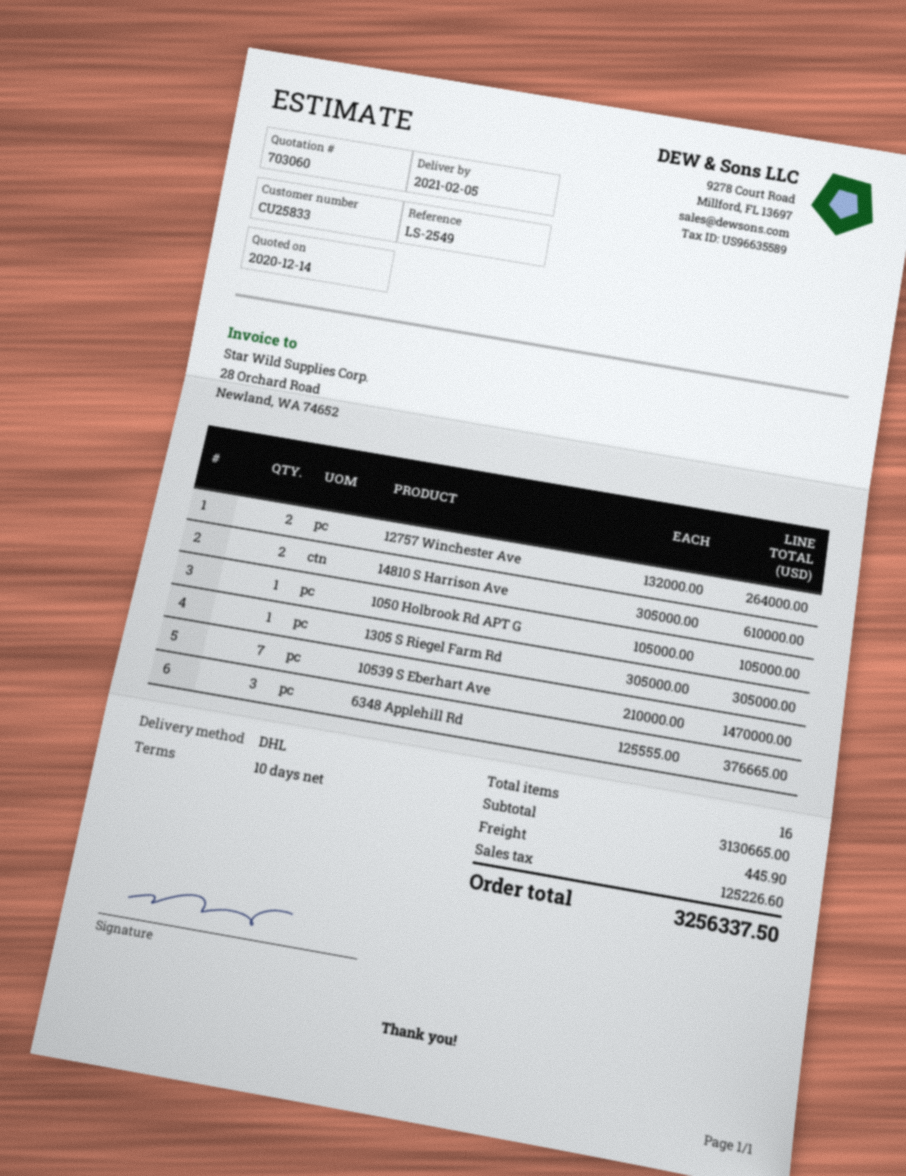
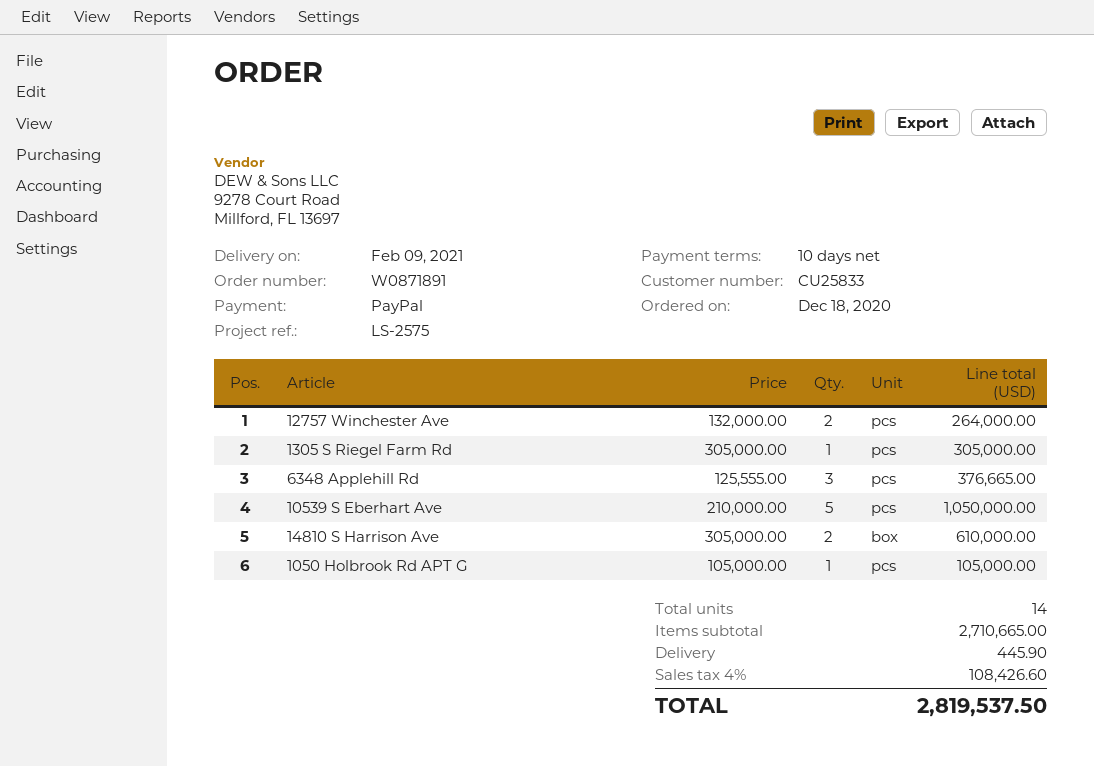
delivery date: 2021-02-05 -> 2021-02-09
reference: LS-2549 -> LS-2575
10539 S Eberhart Ave: 7 x 210000.00 = 1470000.00 -> 5 x 210000.00 = 1050000.00
total quantity: 16 -> 14
subtotal: 3130665.00 -> 2710665.00
tax: 125226.60 -> 108426.60
total: 3256337.50 -> 2819537.50

